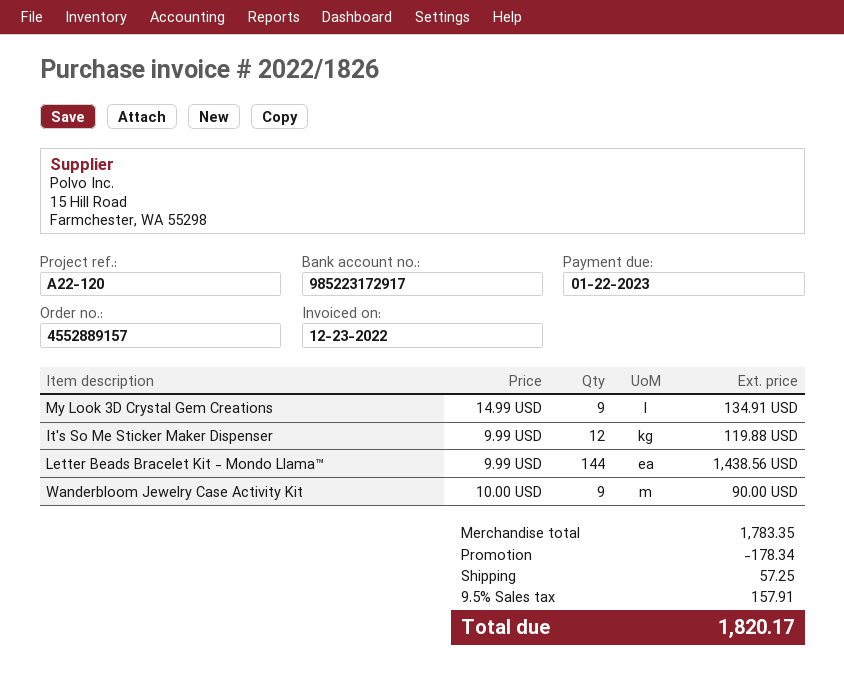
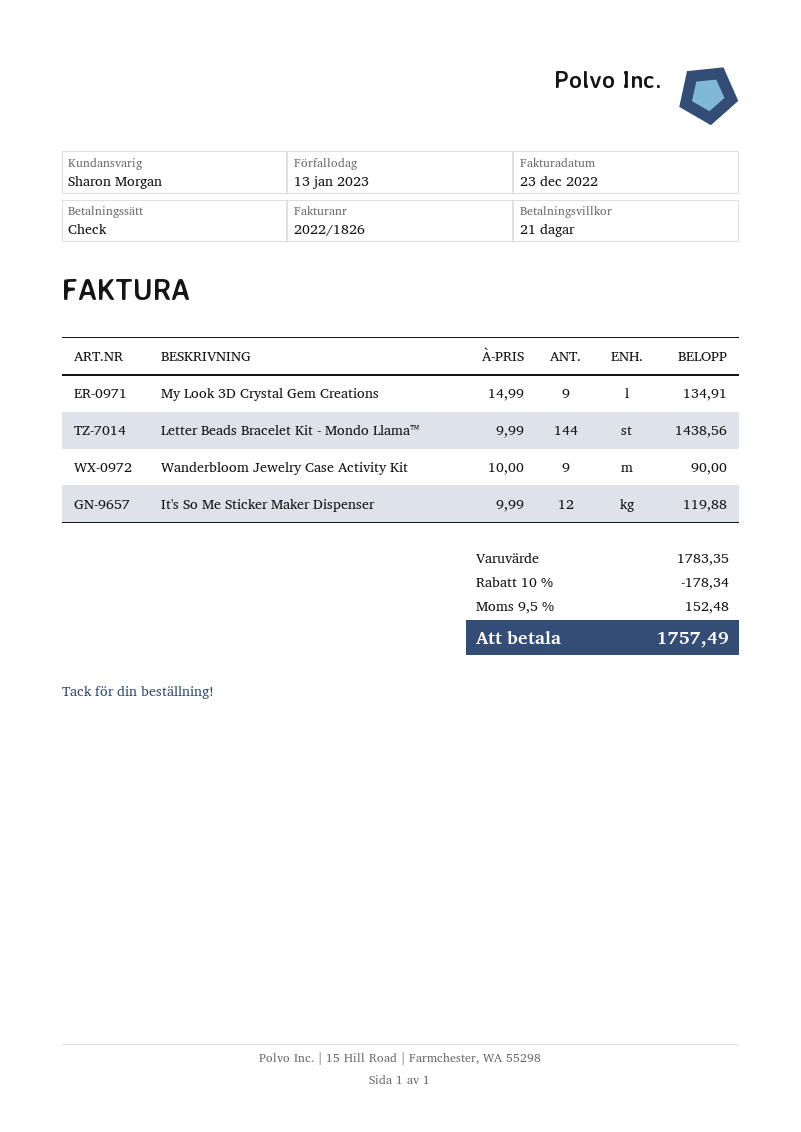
due date: 2023-01-22 -> 2023-01-13
shipping: 57.25 -> none
tax: 9.5% = 157.91 -> 9.5% = 152.48
total: 1820.17 -> 1757.49

